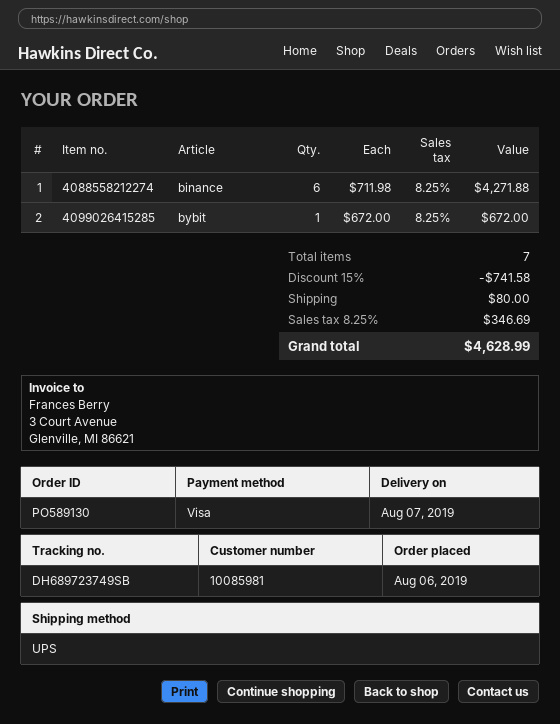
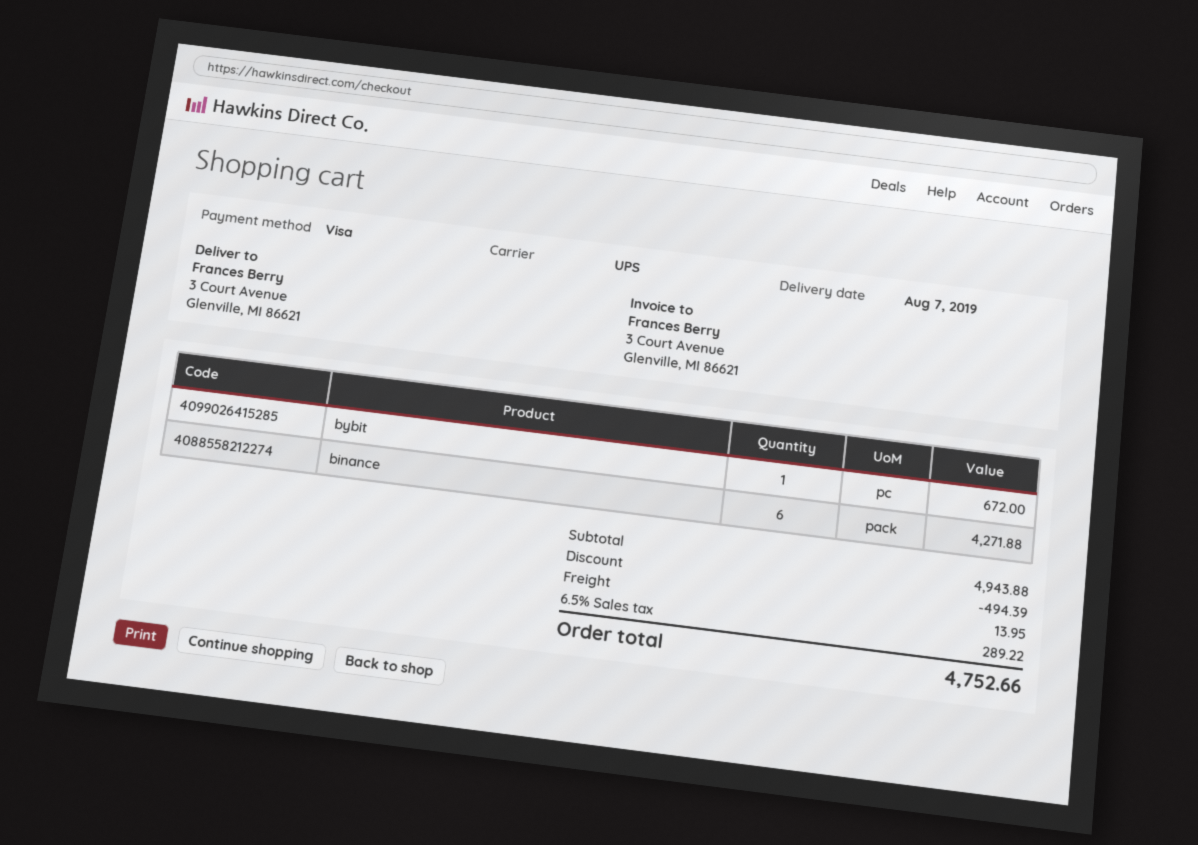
discount: 741.58 -> 494.39
shipping: 80.00 -> 13.95
tax: 8.25% = 346.69 -> 6.5% = 289.22
total: 4628.99 -> 4752.66

